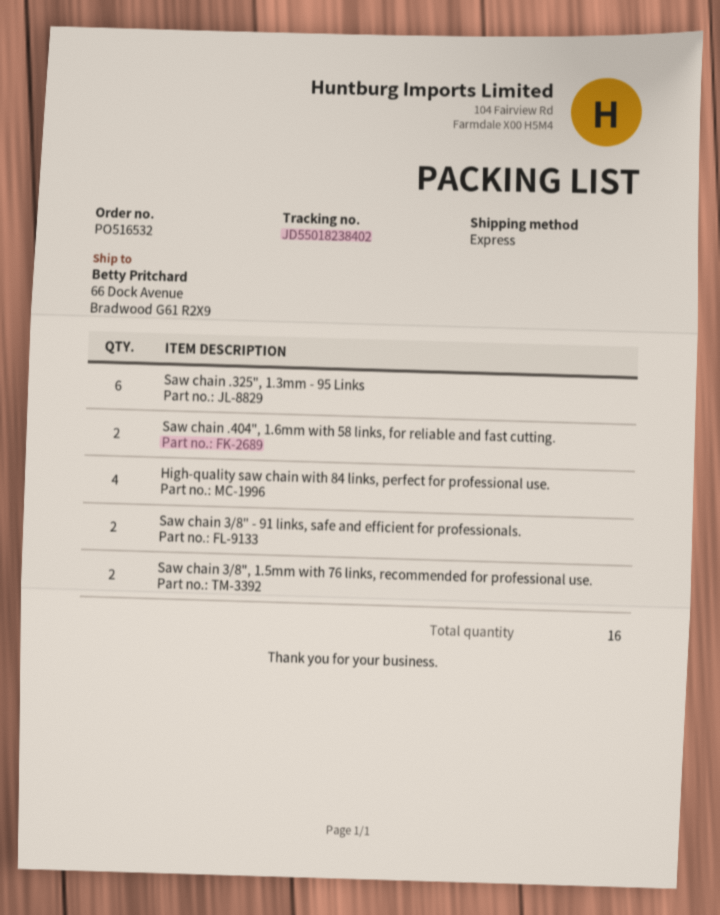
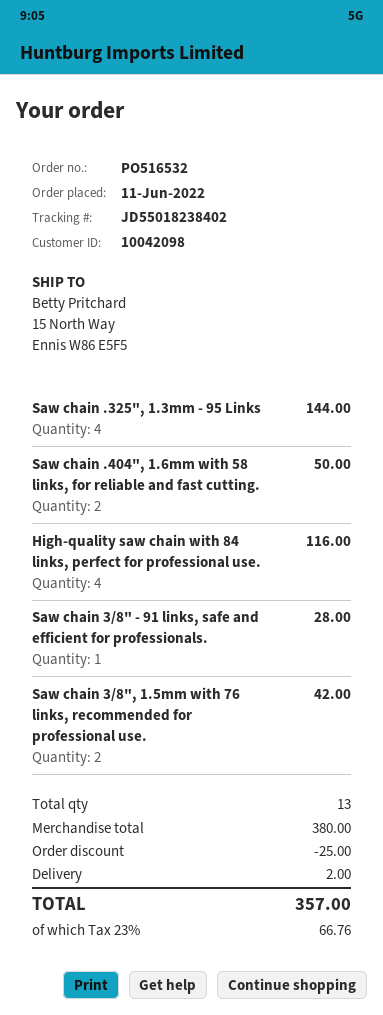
ship to: 66 Dock Avenue, Bradwood G61 R2X9 -> 15 North Way, Ennis W86 E5F5
Saw chain .325", 1.3mm - 95 Links: 6 -> 4
Saw chain 3/8" - 91 links, safe and efficient for professionals.: 2 -> 1
total quantity: 16 -> 13

